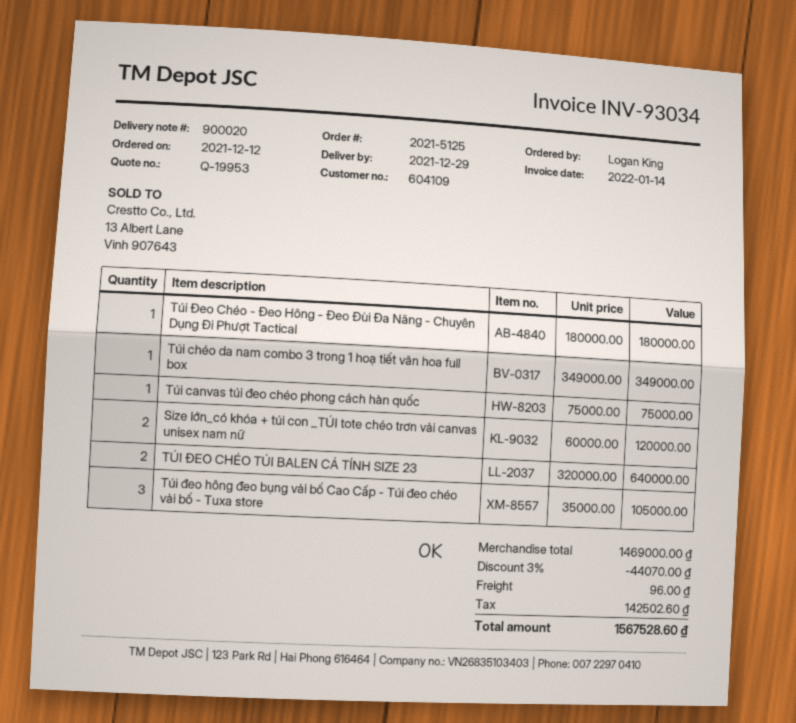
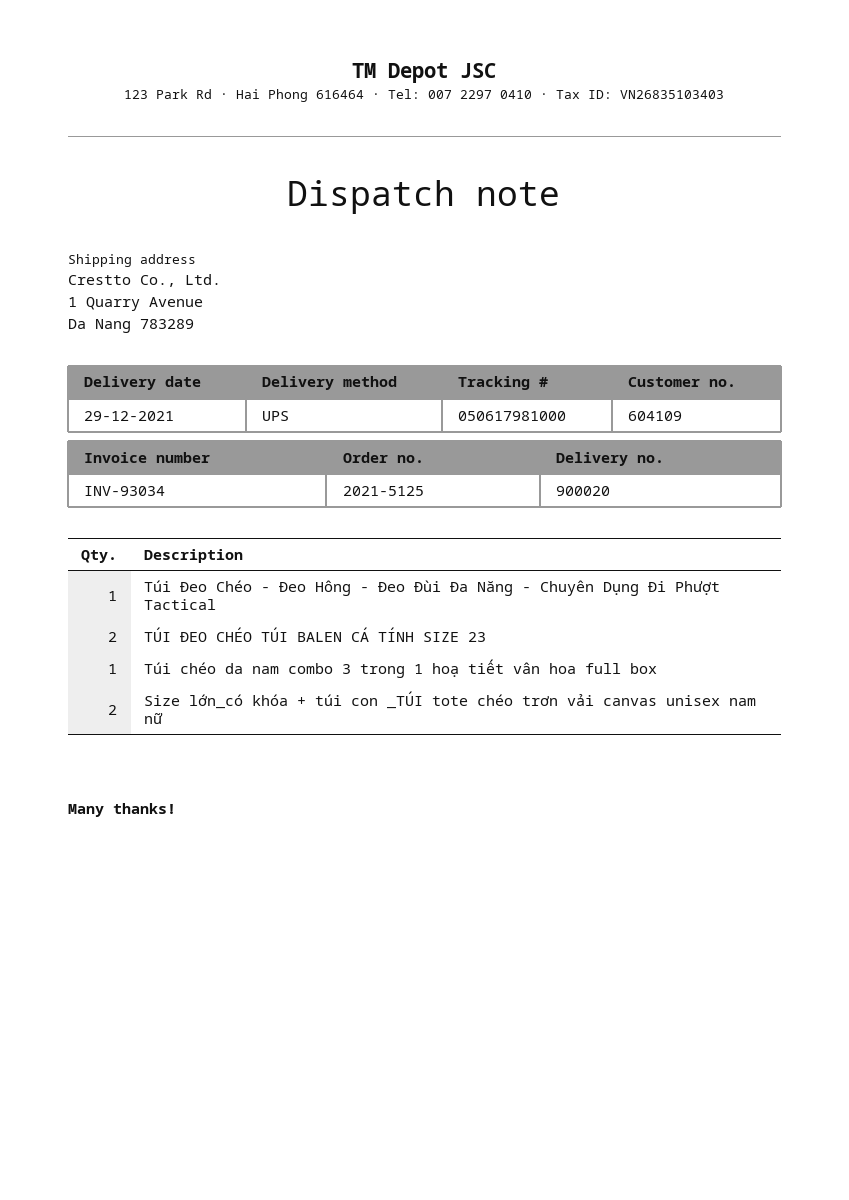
Túi canvas túi đeo chéo phong cách hàn quốc: 1 -> none
Túi đeo hông đeo bụng vải bố Cao Cấp - Túi đeo chéo vải bố - Tuxa store: 3 -> none

